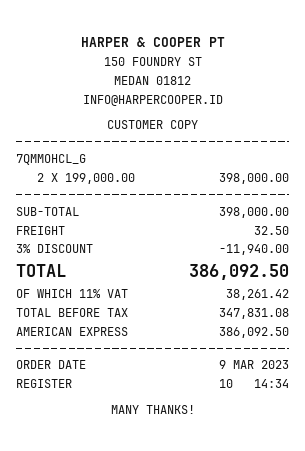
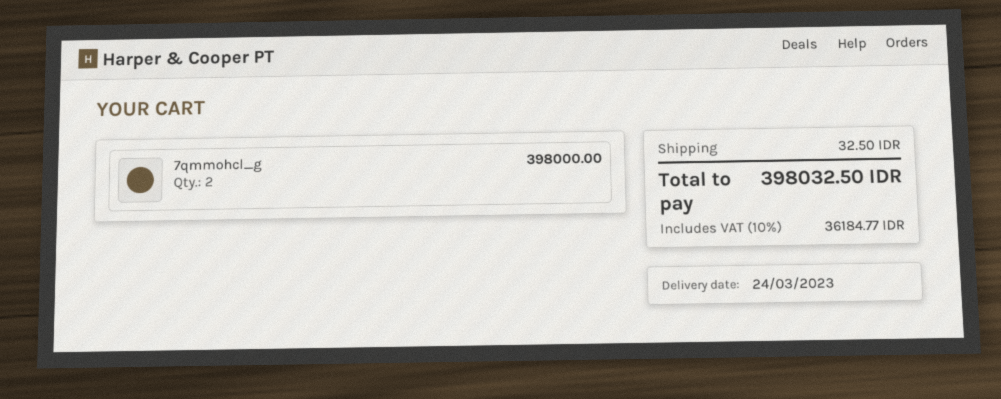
discount: 3% = 11940.00 -> none
tax: 11% = 38261.42 -> 10% = 36184.77
total: 386092.50 -> 398032.50

